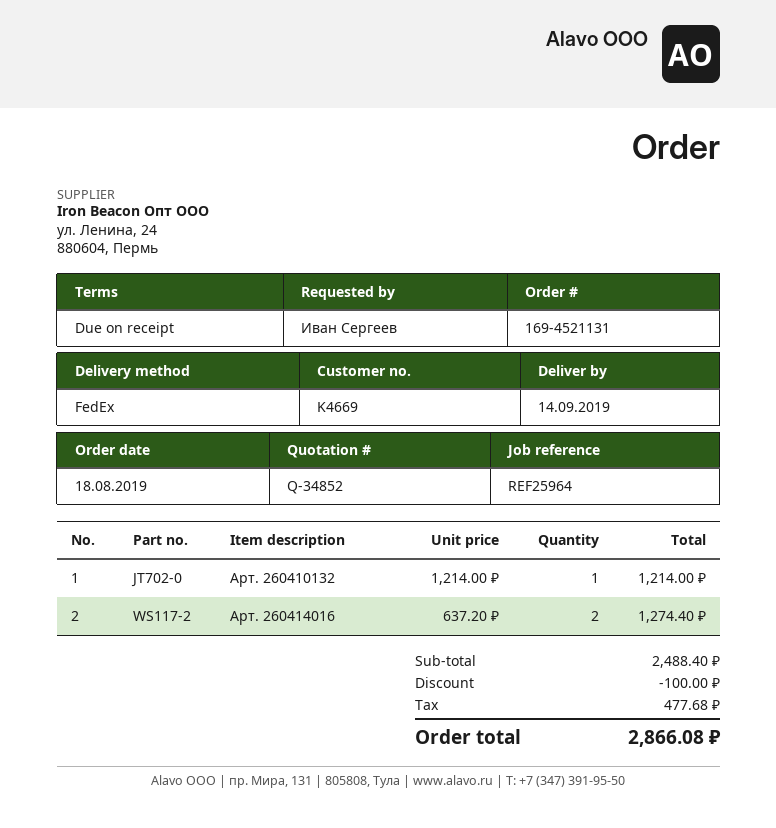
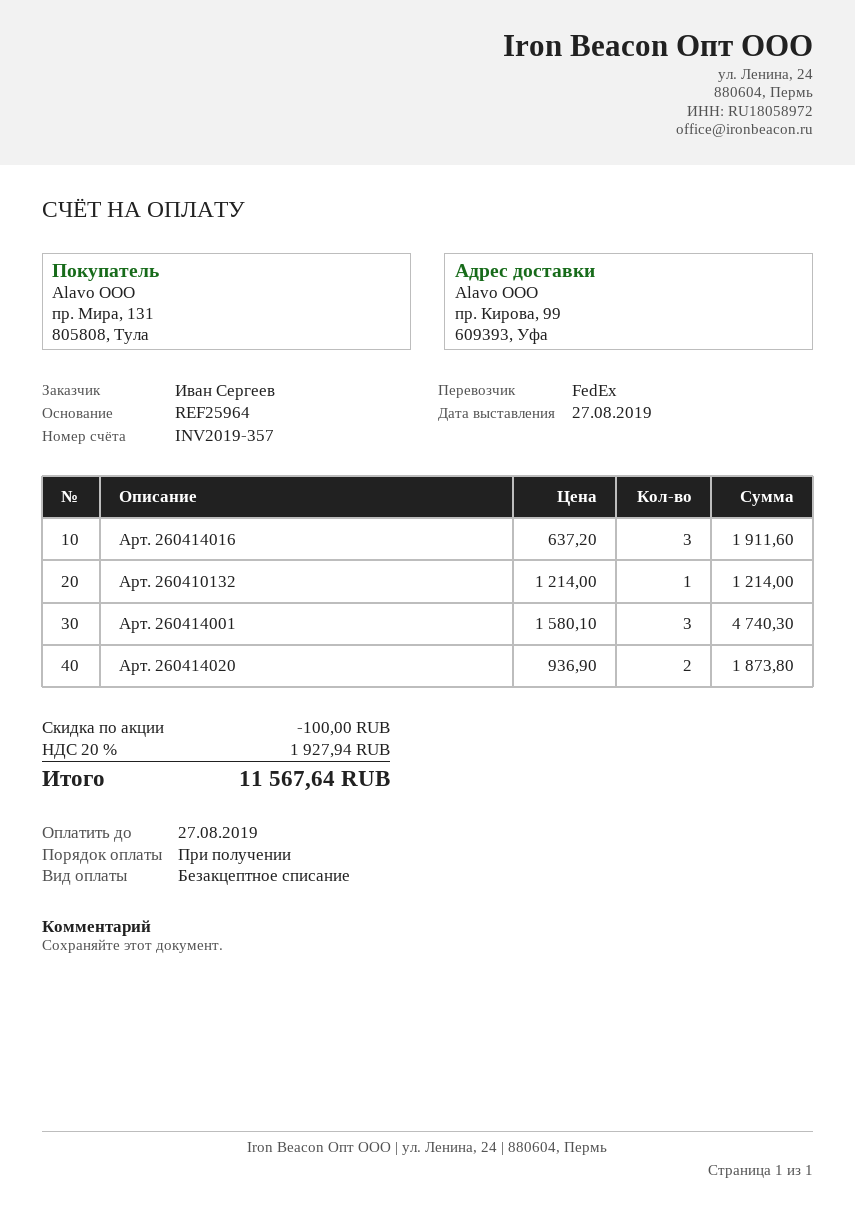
Арт. 260414016: 2 x 637.20 = 1274.40 -> 3 x 637.20 = 1911.60
Арт. 260414001: none -> 3 x 1580.10 = 4740.30
Арт. 260414020: none -> 2 x 936.90 = 1873.80
tax: 477.68 -> 1927.94
total: 2866.08 -> 11567.64

